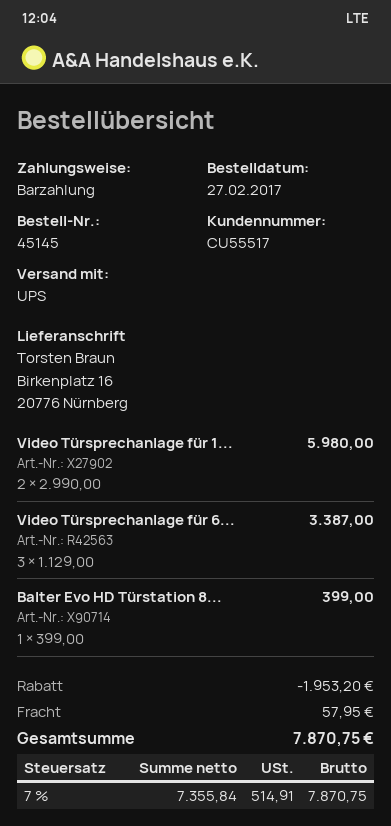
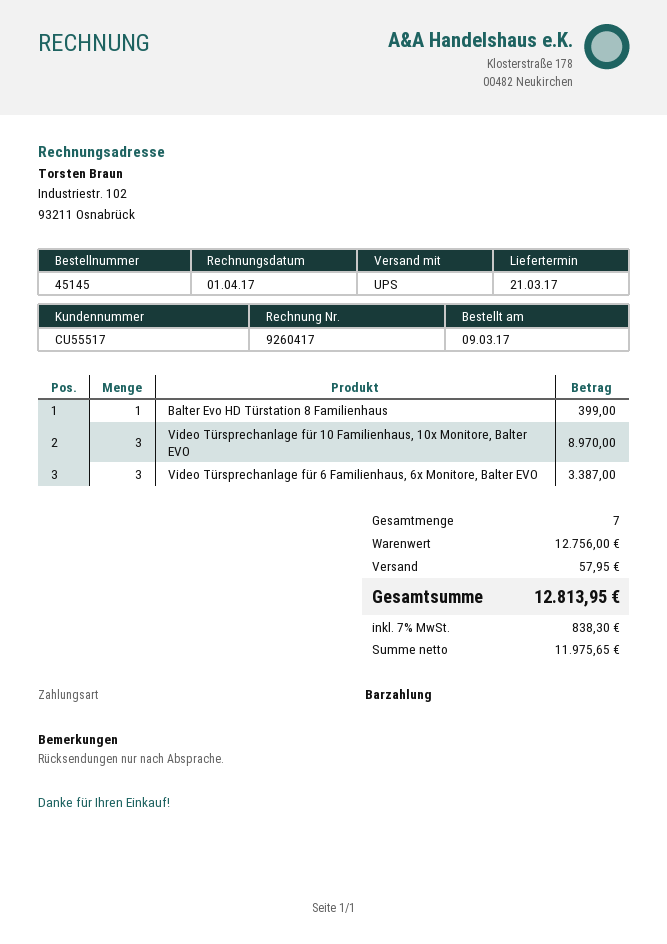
order date: 2017-02-27 -> 2017-03-09
Video Türsprechanlage für 1...: 2 for 5980.00 -> 3 for 8970.00
discount: 1953.20 -> none
net: 7355.84 -> 11975.65
tax: 7% = 514.91 -> 7% = 838.30
total: 7870.75 -> 12813.95

